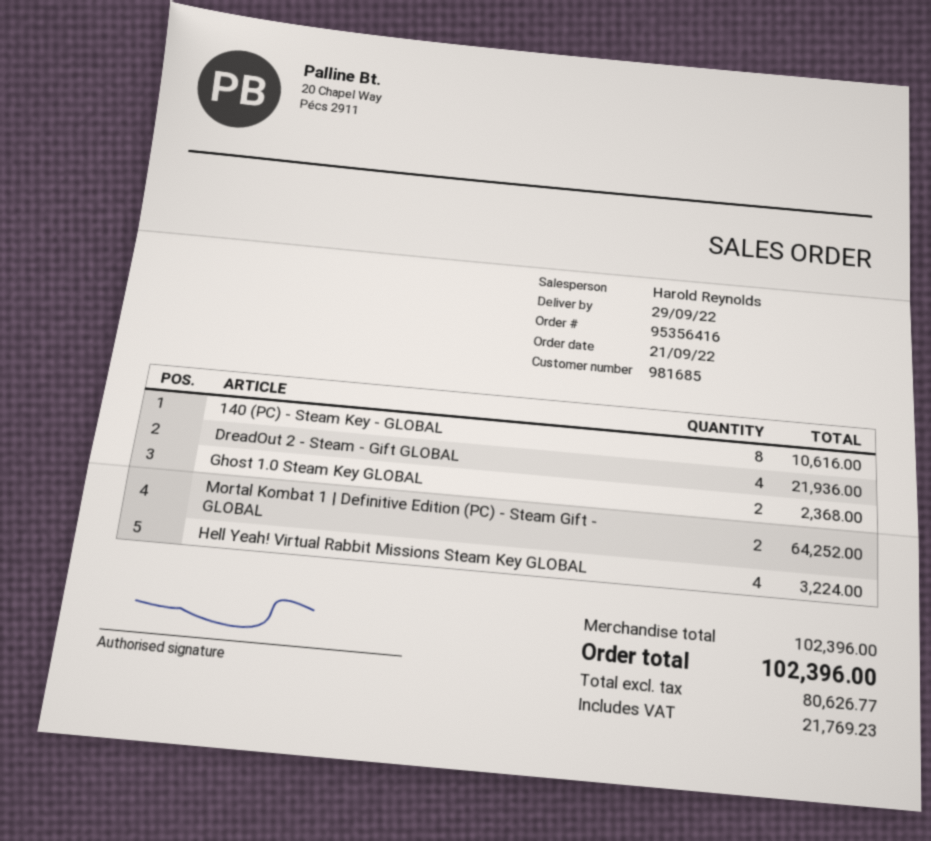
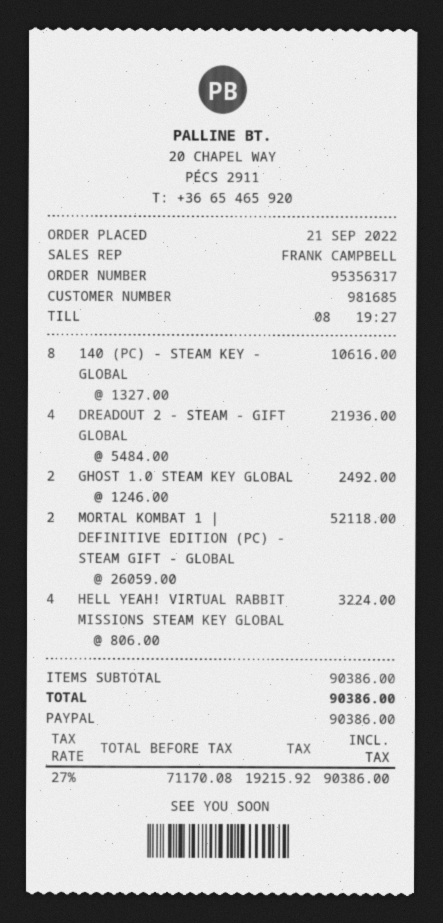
order number: 95356416 -> 95356317
sales rep: Harold Reynolds -> FRANK CAMPBELL
Ghost 1.0 Steam Key GLOBAL: 2 for 2368.00 -> 2 for 2492.00
Mortal Kombat 1 | Definitive Edition (PC) - Steam Gift - GLOBAL: 2 for 64252.00 -> 2 for 52118.00
subtotal: 102396.00 -> 90386.00
net: 80626.77 -> 71170.08
tax: 21769.23 -> 19215.92
total: 102396.00 -> 90386.00

